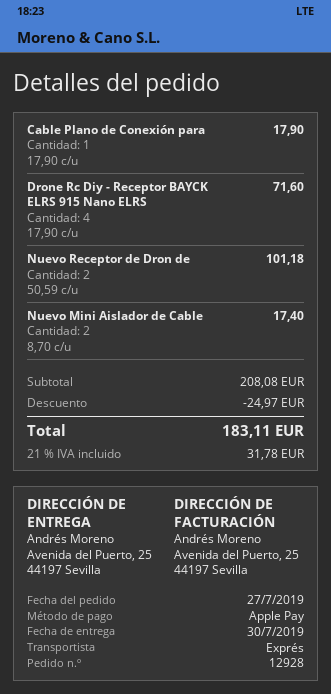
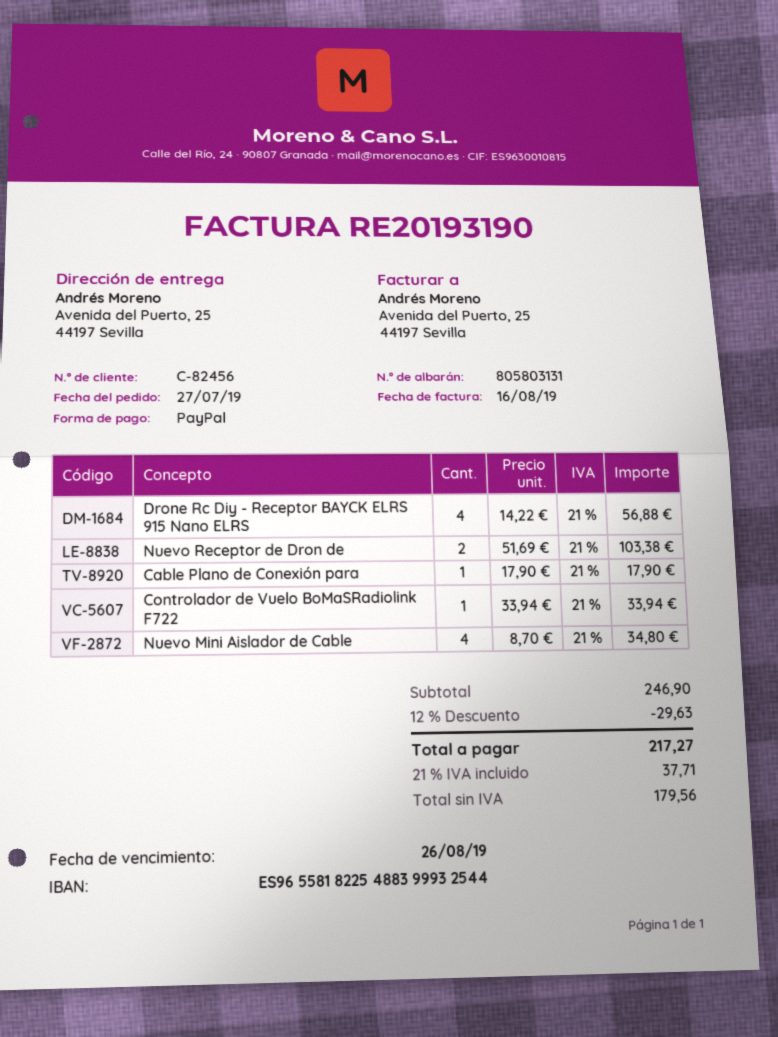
payment method: Apple Pay -> PayPal
Drone Rc Diy - Receptor BAYCK ELRS 915 Nano ELRS: 4 x 17.90 = 71.60 -> 4 x 14.22 = 56.88
Nuevo Receptor de Dron de: 2 x 50.59 = 101.18 -> 2 x 51.69 = 103.38
Nuevo Mini Aislador de Cable: 2 x 8.70 = 17.40 -> 4 x 8.70 = 34.80
Controlador de Vuelo BoMaSRadiolink F722: none -> 1 x 33.94 = 33.94
subtotal: 208.08 -> 246.90
discount: 24.97 -> 29.63
tax: 21% = 31.78 -> 21% = 37.71
total: 183.11 -> 217.27

